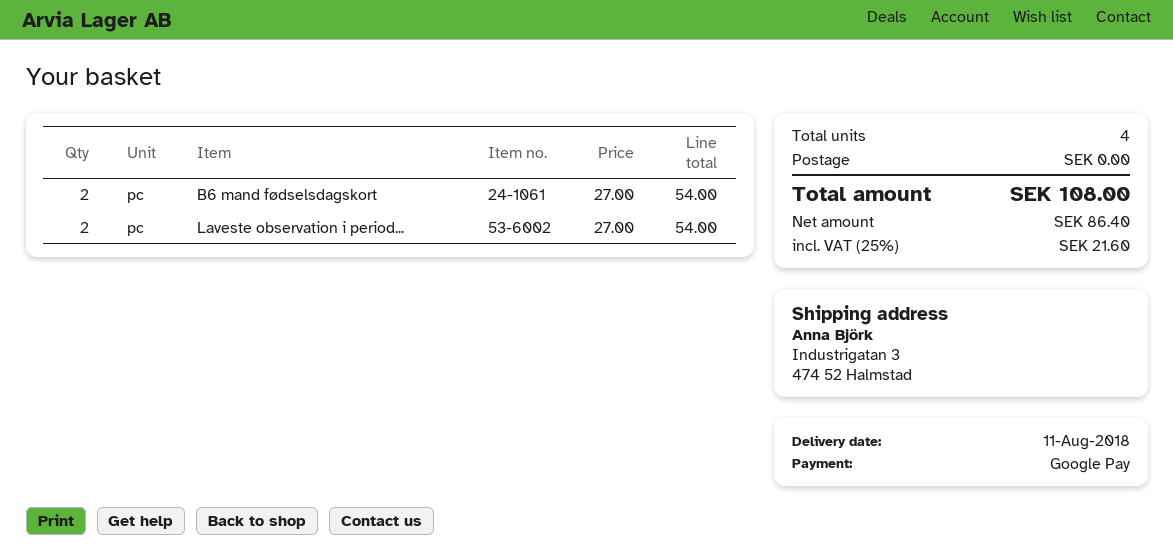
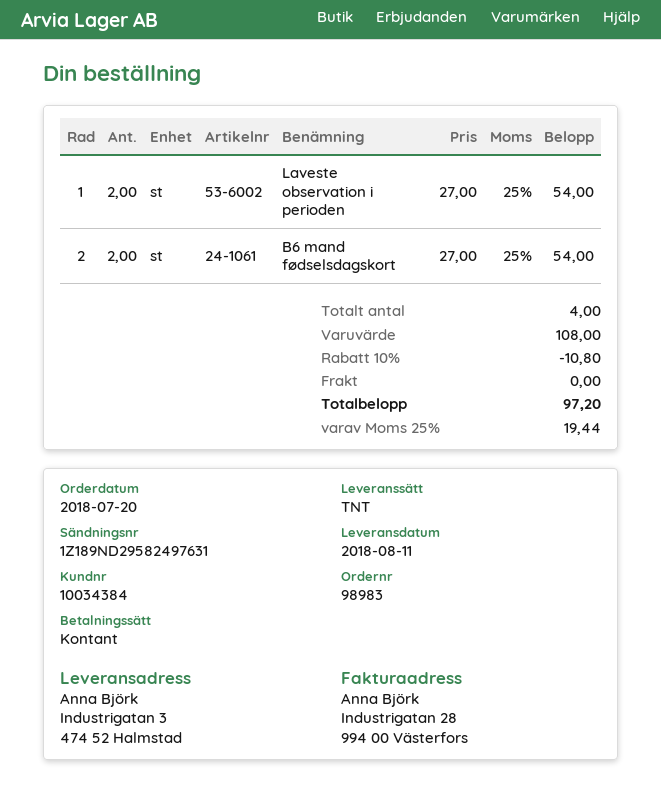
payment method: Google Pay -> cash
discount: none -> 10% = 10.80
tax: 25% = 21.60 -> 25% = 19.44
total: 108.00 -> 97.20

